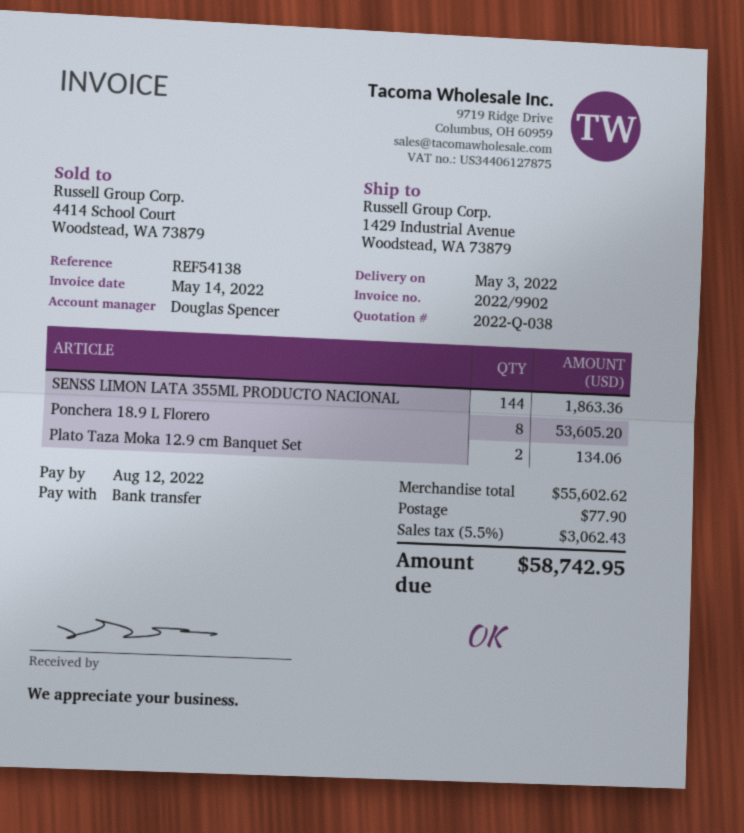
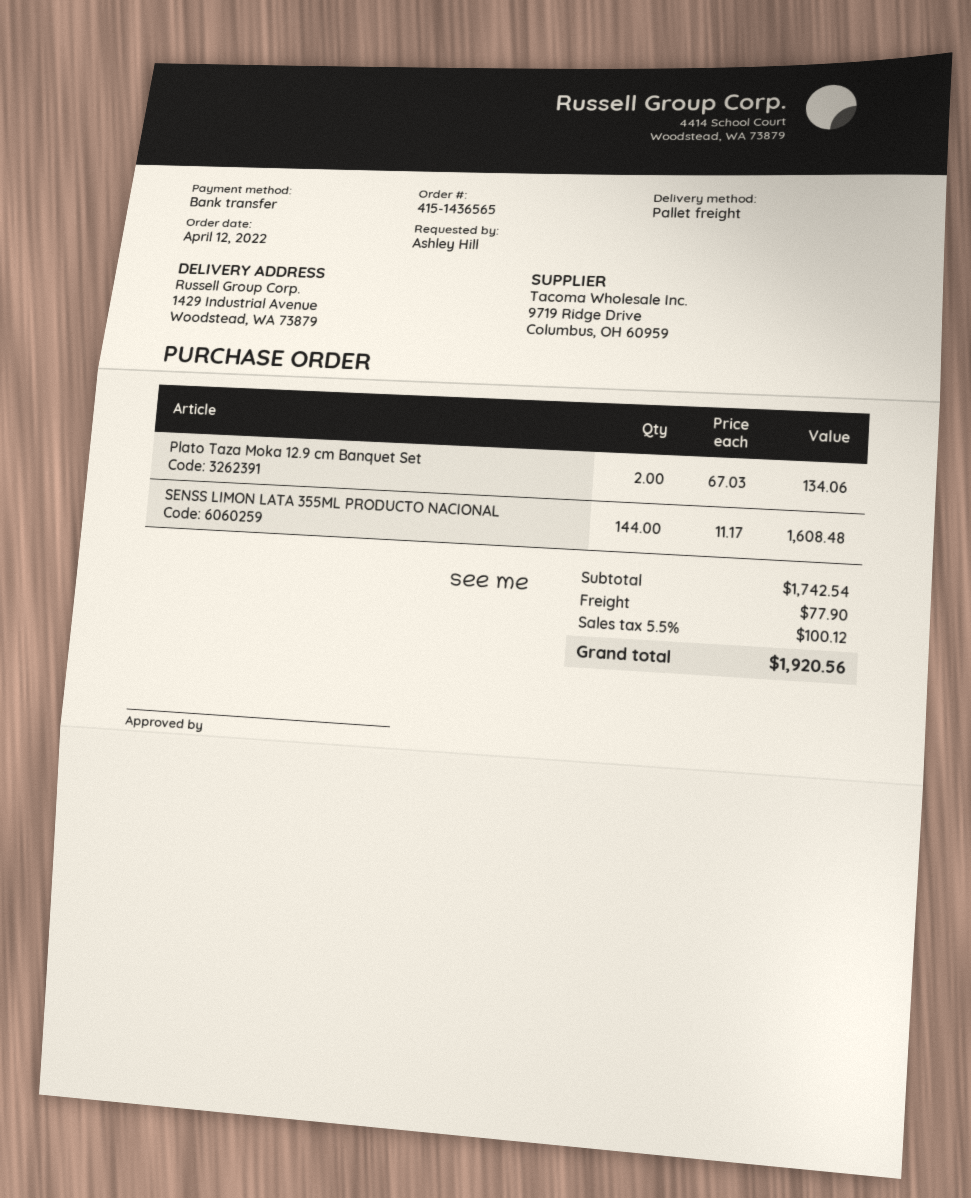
SENSS LIMON LATA 355ML PRODUCTO NACIONAL: 144 for 1863.36 -> 144 for 1608.48
Ponchera 18.9 L Florero: 8 for 53605.20 -> none
subtotal: 55602.62 -> 1742.54
tax: 5.5% = 3062.43 -> 5.5% = 100.12
total: 58742.95 -> 1920.56

